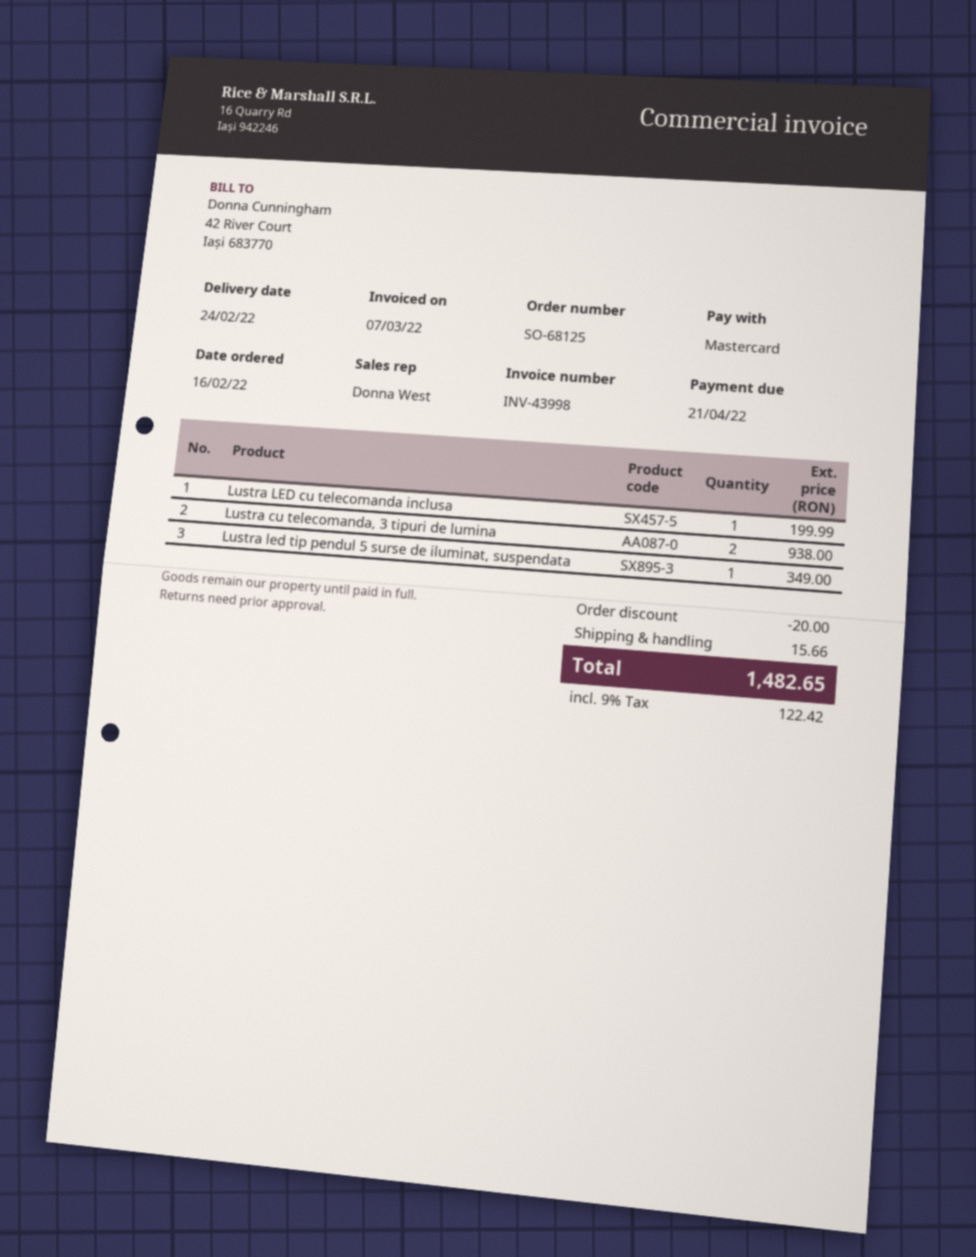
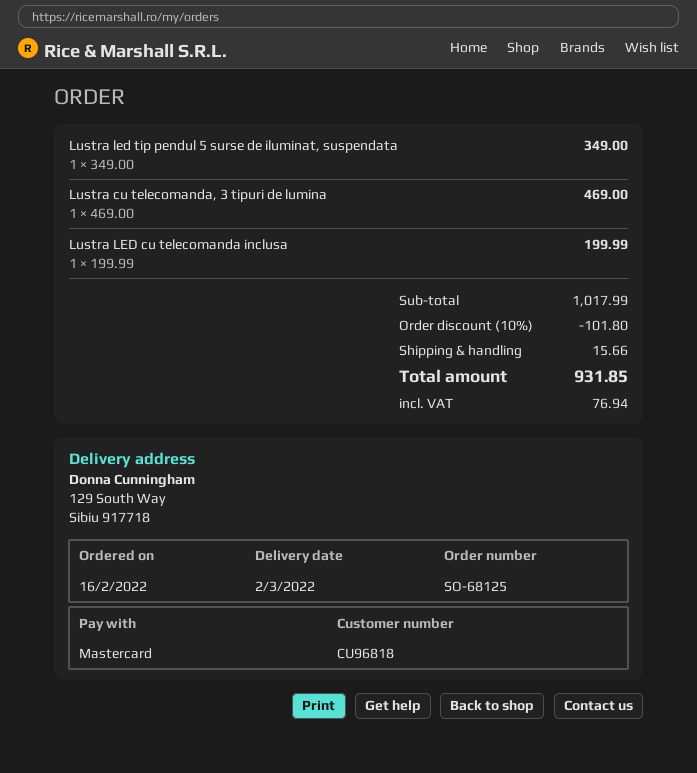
delivery date: 2022-02-24 -> 2022-03-02
Lustra cu telecomanda, 3 tipuri de lumina: 2 for 938.00 -> 1 for 469.00
discount: 20.00 -> 101.80
tax: 122.42 -> 76.94
total: 1482.65 -> 931.85

